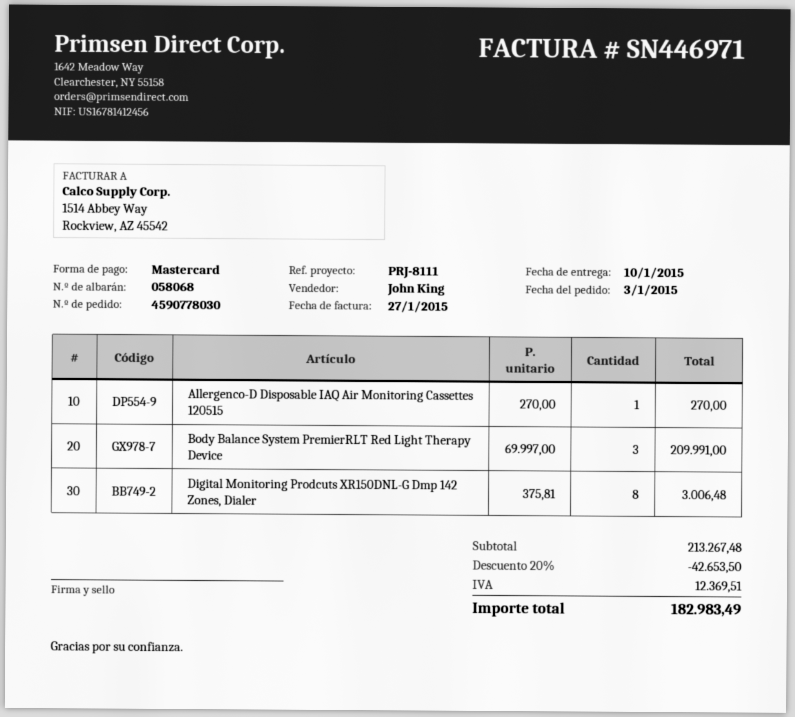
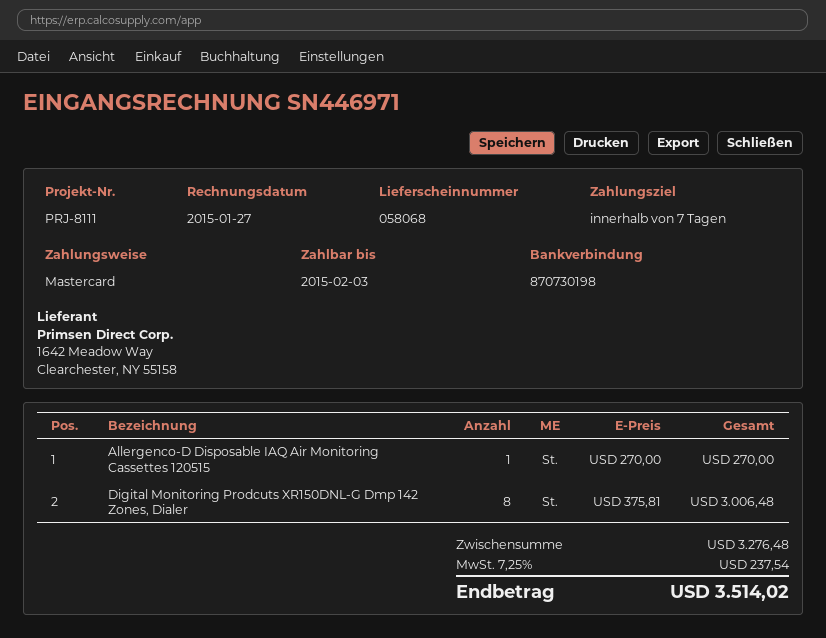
Body Balance System PremierRLT Red Light Therapy Device: 3 x 69997.00 = 209991.00 -> none
subtotal: 213267.48 -> 3276.48
discount: 20% = 42653.50 -> none
tax: 12369.51 -> 237.54
total: 182983.49 -> 3514.02

